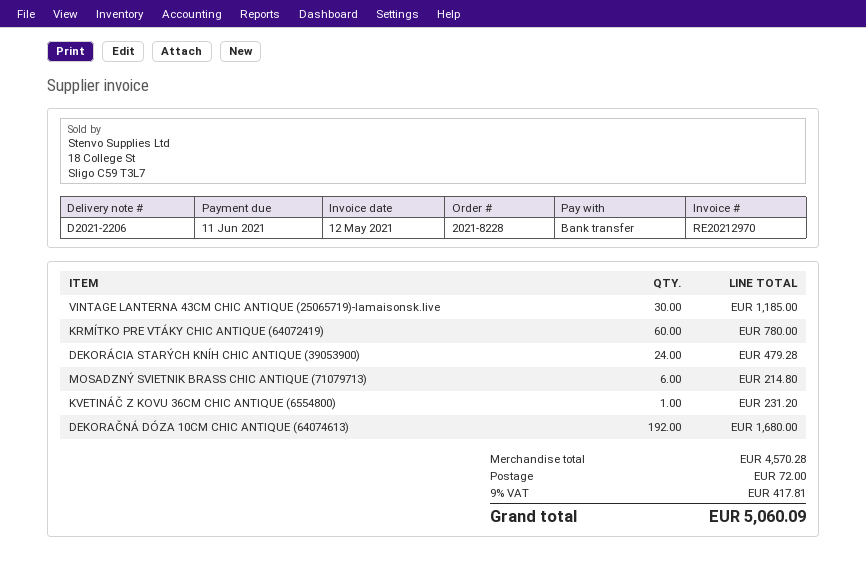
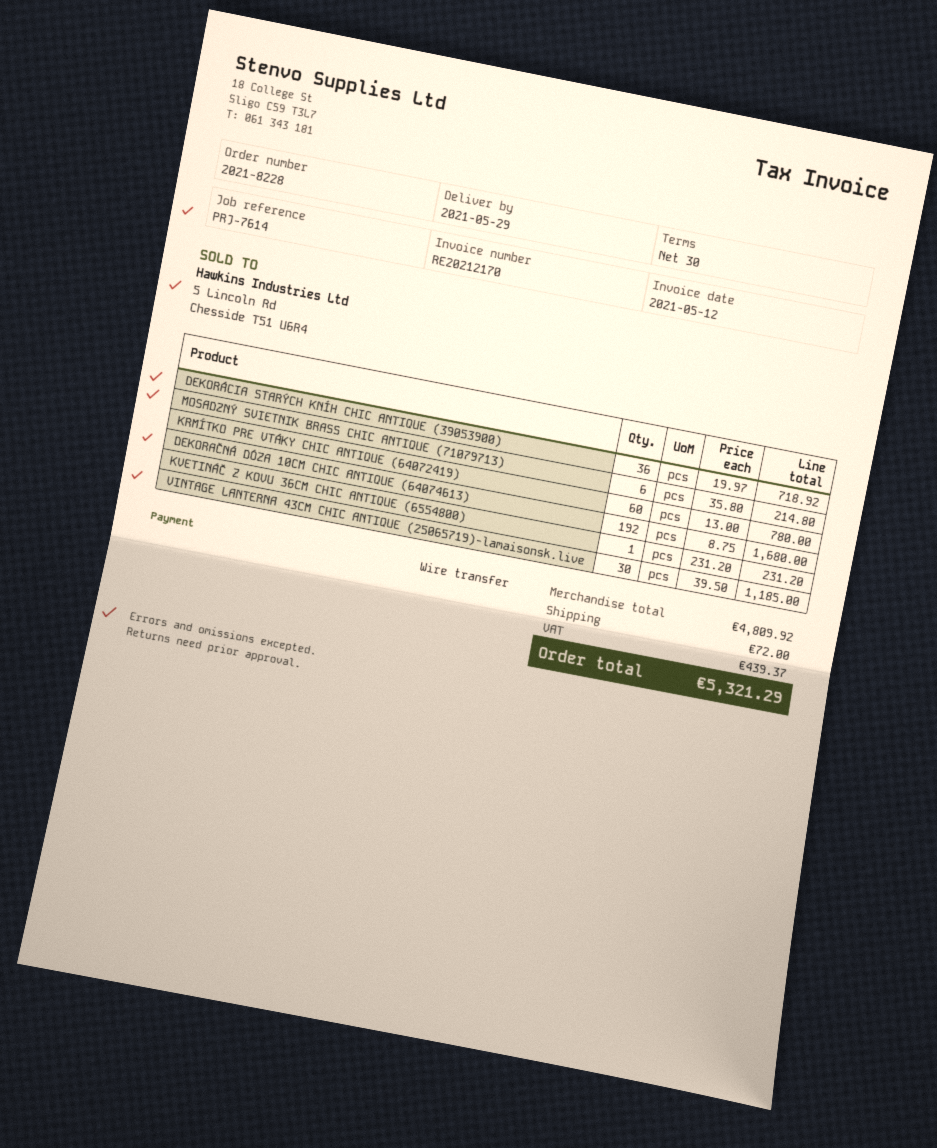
invoice number: RE20212970 -> RE20212170
DEKORÁCIA STARÝCH KNÍH CHIC ANTIQUE (39053900): 24 for 479.28 -> 36 for 718.92
subtotal: 4570.28 -> 4809.92
tax: 417.81 -> 439.37
total: 5060.09 -> 5321.29

